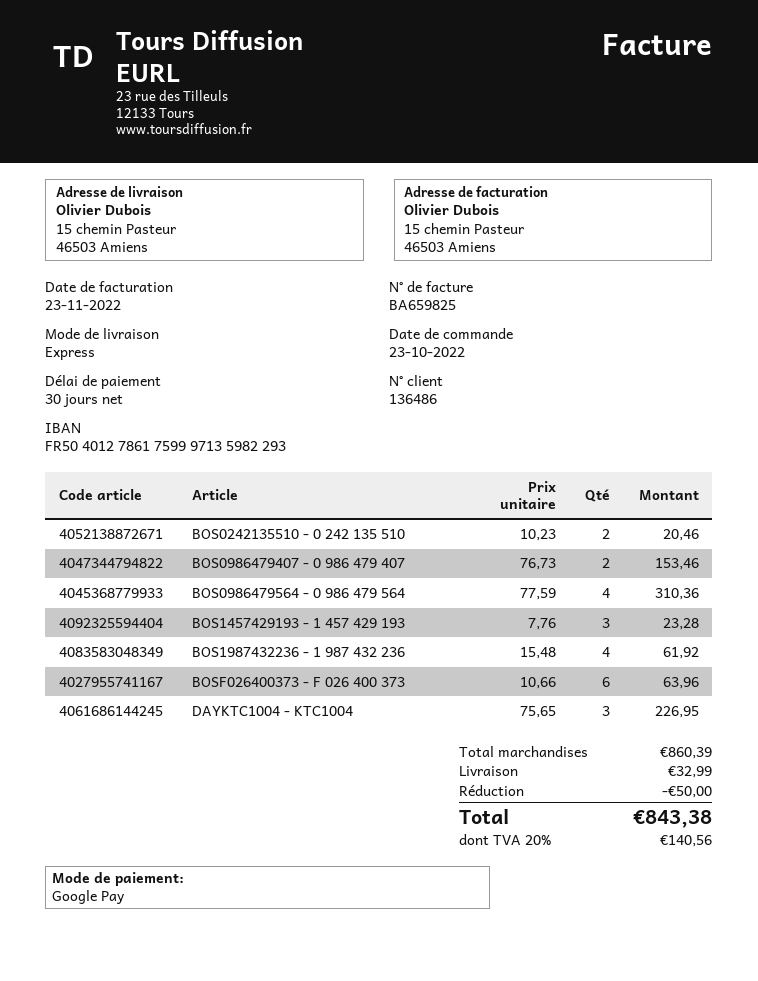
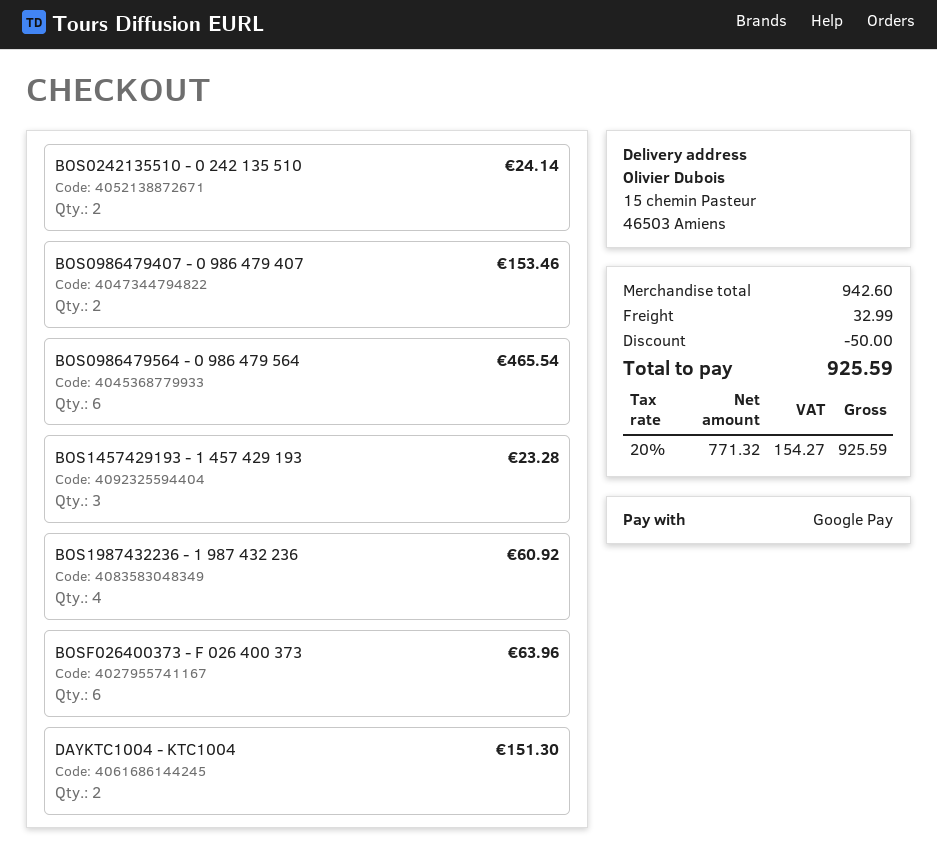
BOS0242135510 - 0 242 135 510: 2 for 20.46 -> 2 for 24.14
BOS0986479564 - 0 986 479 564: 4 for 310.36 -> 6 for 465.54
BOS1987432236 - 1 987 432 236: 4 for 61.92 -> 4 for 60.92
DAYKTC1004 - KTC1004: 3 for 226.95 -> 2 for 151.30
subtotal: 860.39 -> 942.60
tax: 20% = 140.56 -> 20% = 154.27
total: 843.38 -> 925.59

